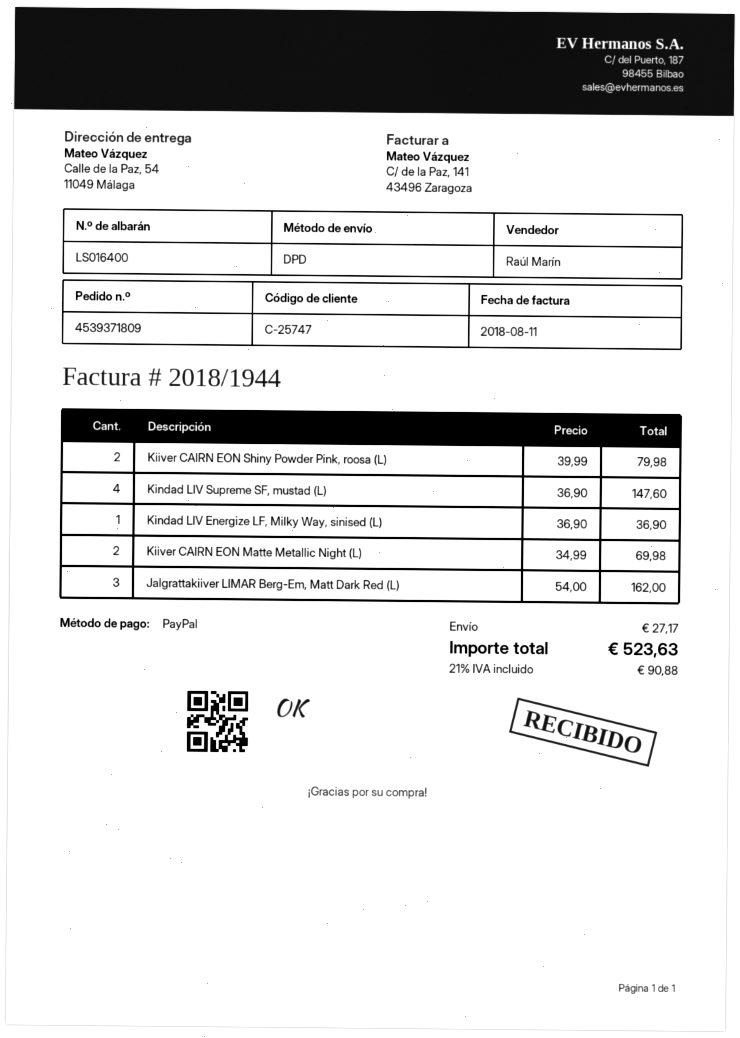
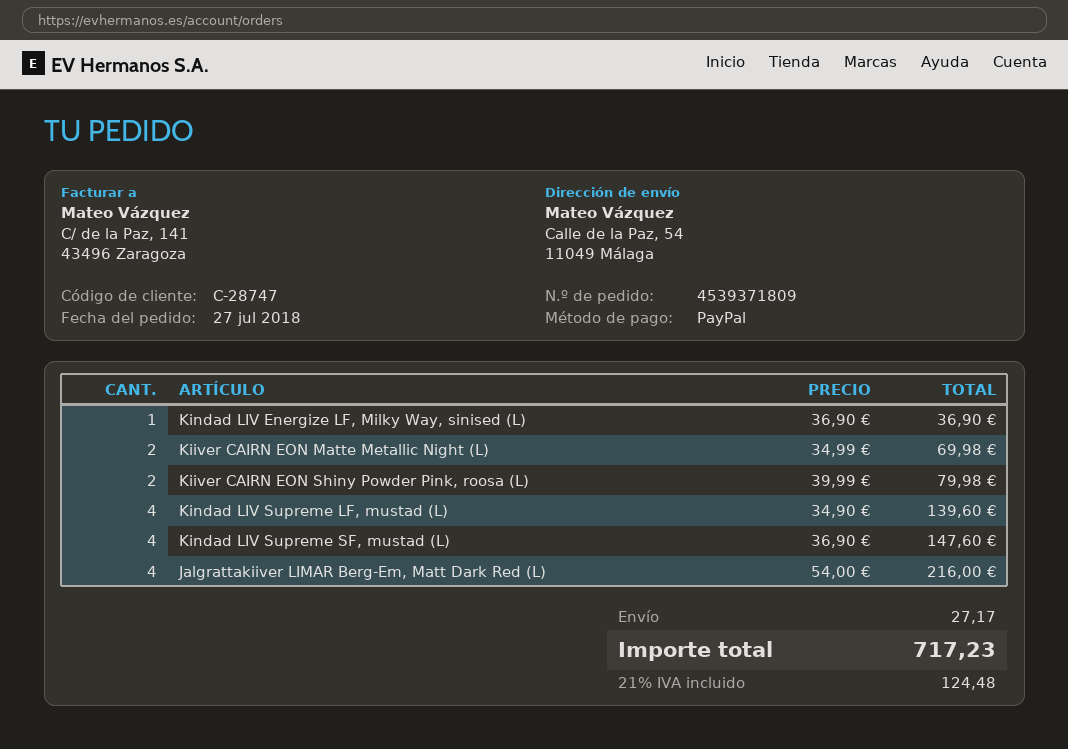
customer number: C-25747 -> C-28747
Jalgrattakiiver LIMAR Berg-Em, Matt Dark Red (L): 3 x 54.00 = 162.00 -> 4 x 54.00 = 216.00
Kindad LIV Supreme LF, mustad (L): none -> 4 x 34.90 = 139.60
tax: 21% = 90.88 -> 21% = 124.48
total: 523.63 -> 717.23

